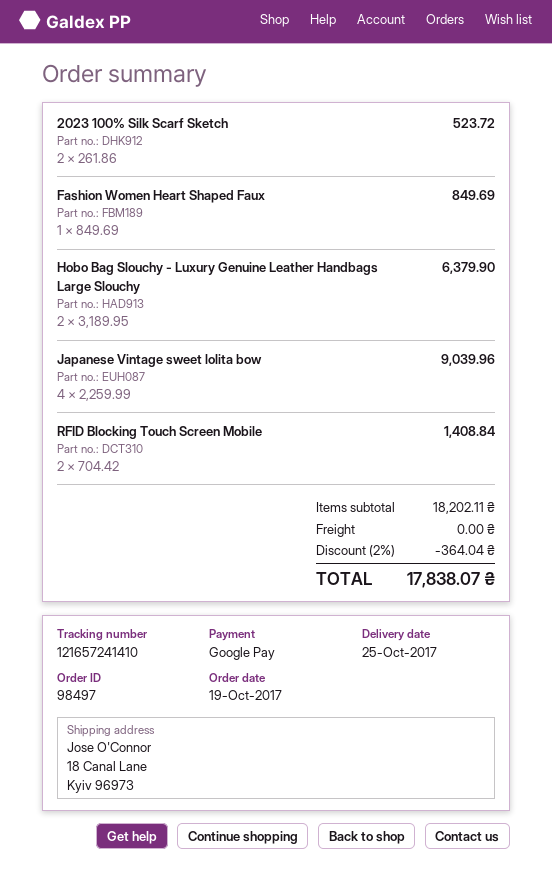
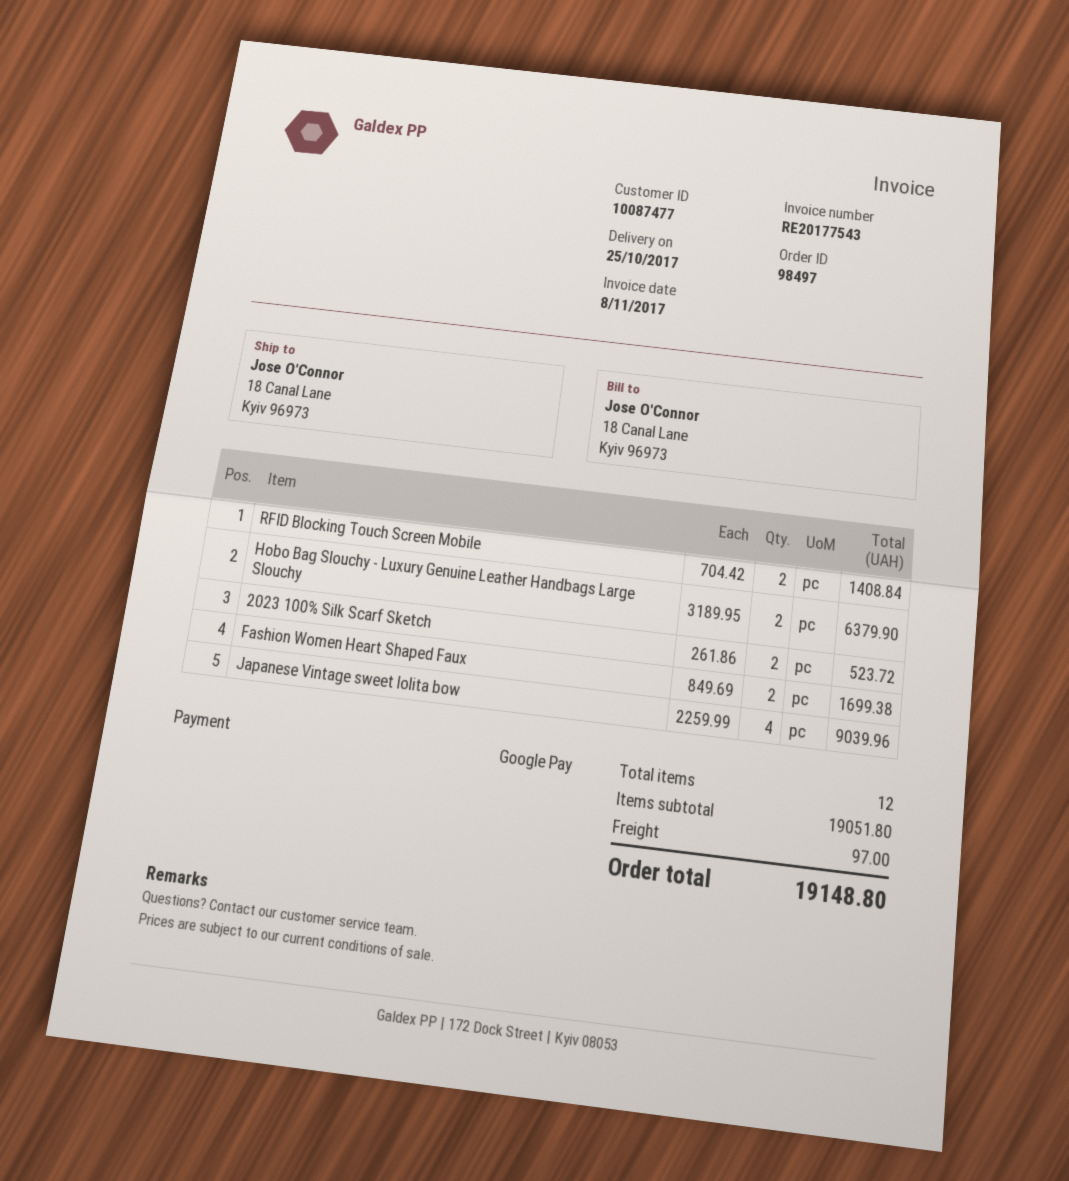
Fashion Women Heart Shaped Faux: 1 x 849.69 = 849.69 -> 2 x 849.69 = 1699.38
subtotal: 18202.11 -> 19051.80
discount: 2% = 364.04 -> none
shipping: 0.00 -> 97.00
total: 17838.07 -> 19148.80

